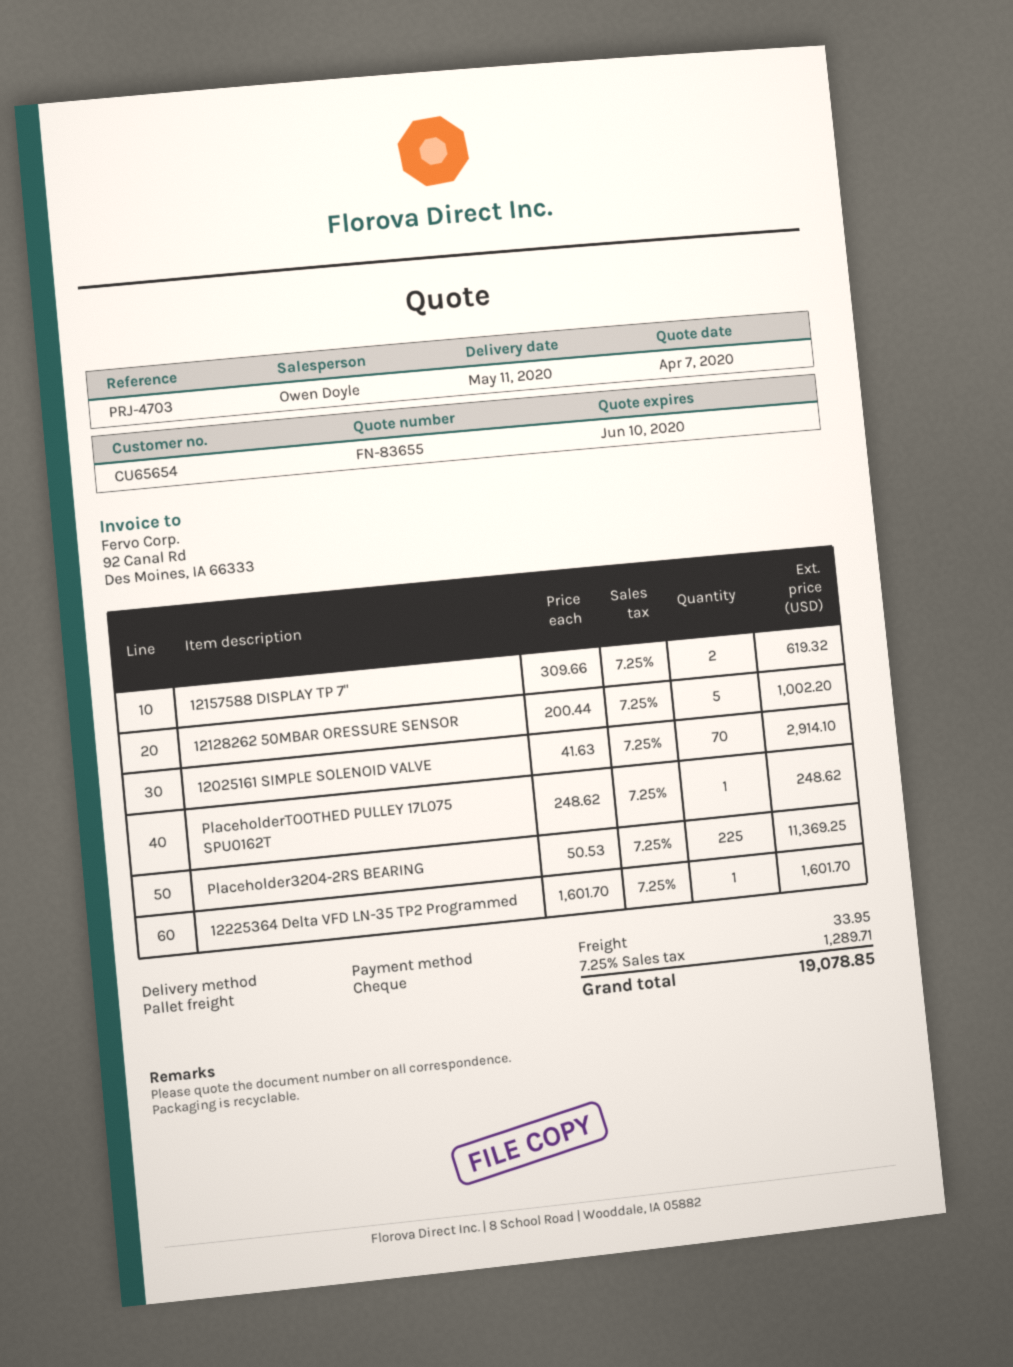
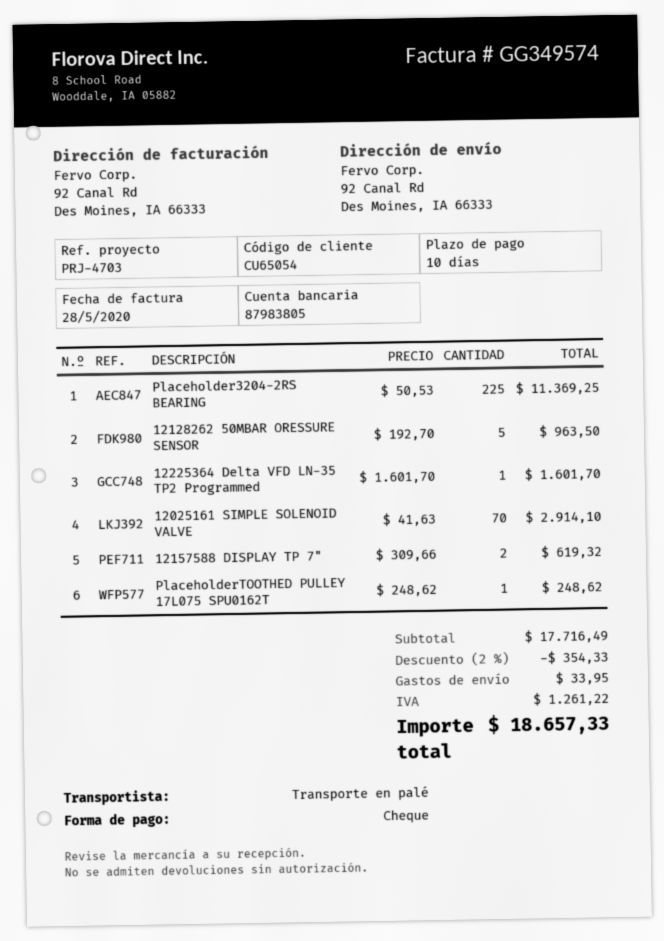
customer number: CU65654 -> CU65054
12128262 50MBAR ORESSURE SENSOR: 5 x 200.44 = 1002.20 -> 5 x 192.70 = 963.50
discount: none -> 2% = 354.33
tax: 1289.71 -> 1261.22
total: 19078.85 -> 18657.33

